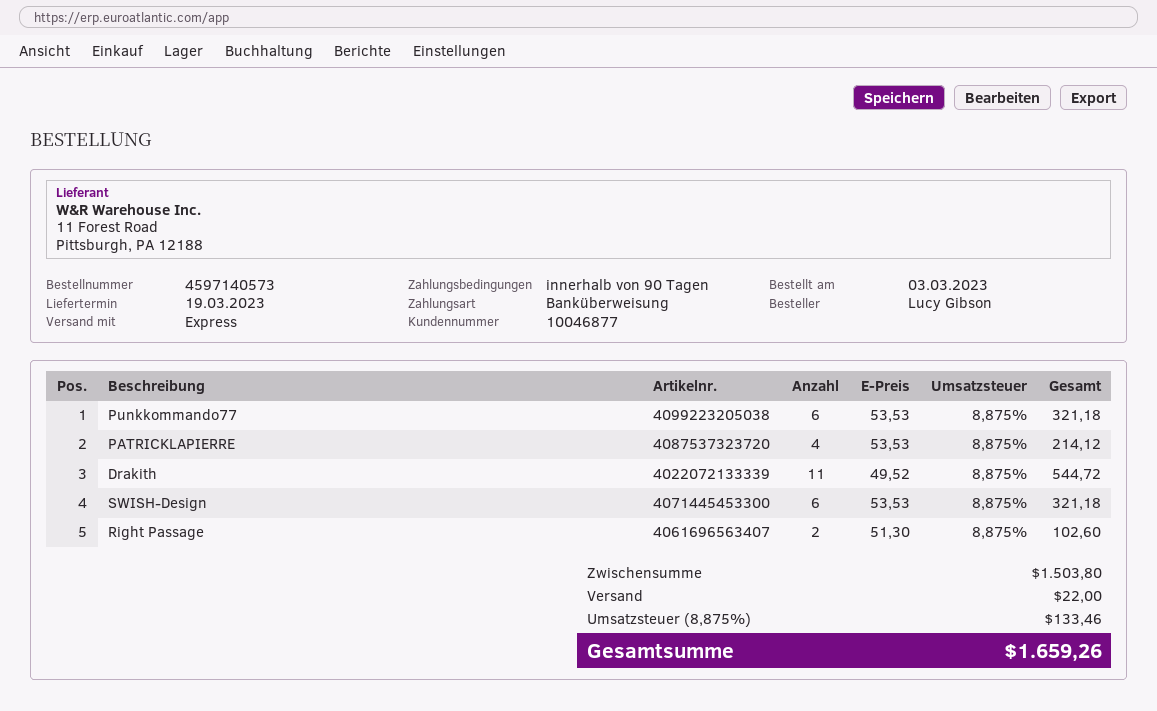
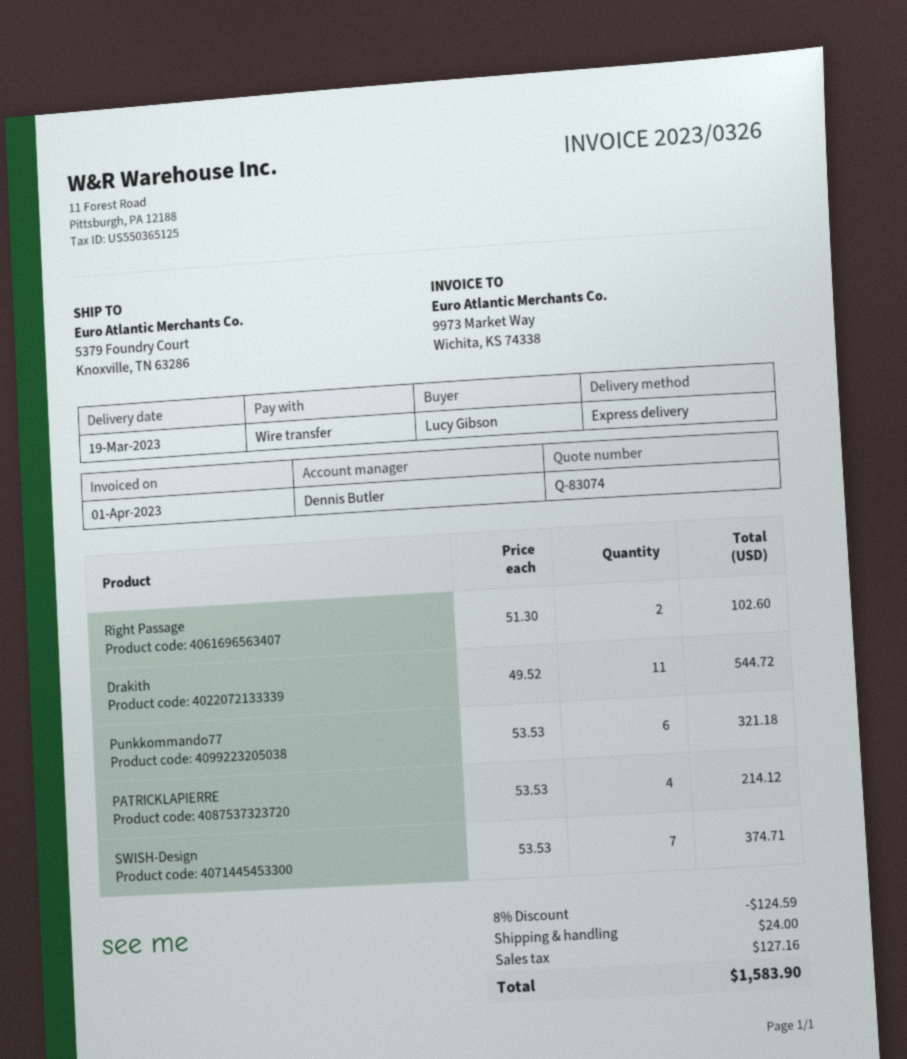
SWISH-Design: 6 x 53.53 = 321.18 -> 7 x 53.53 = 374.71
discount: none -> 8% = 124.59
shipping: 22.00 -> 24.00
tax: 133.46 -> 127.16
total: 1659.26 -> 1583.90

